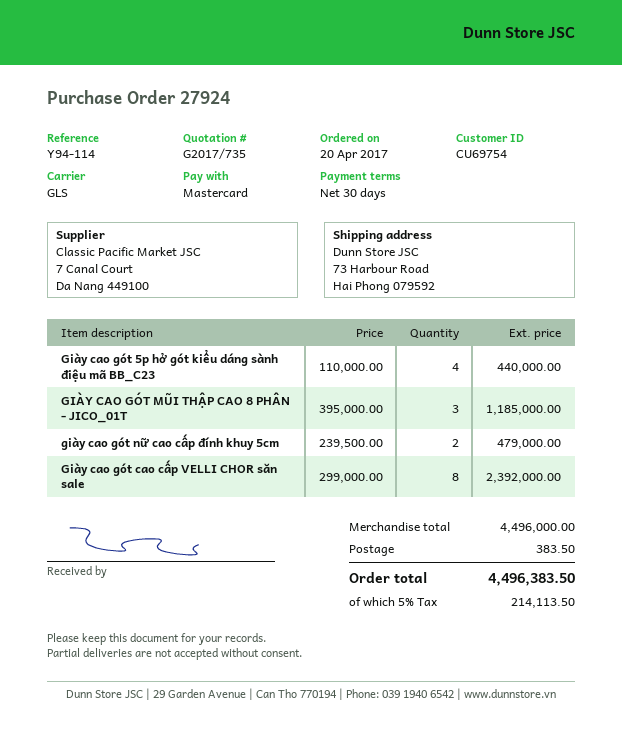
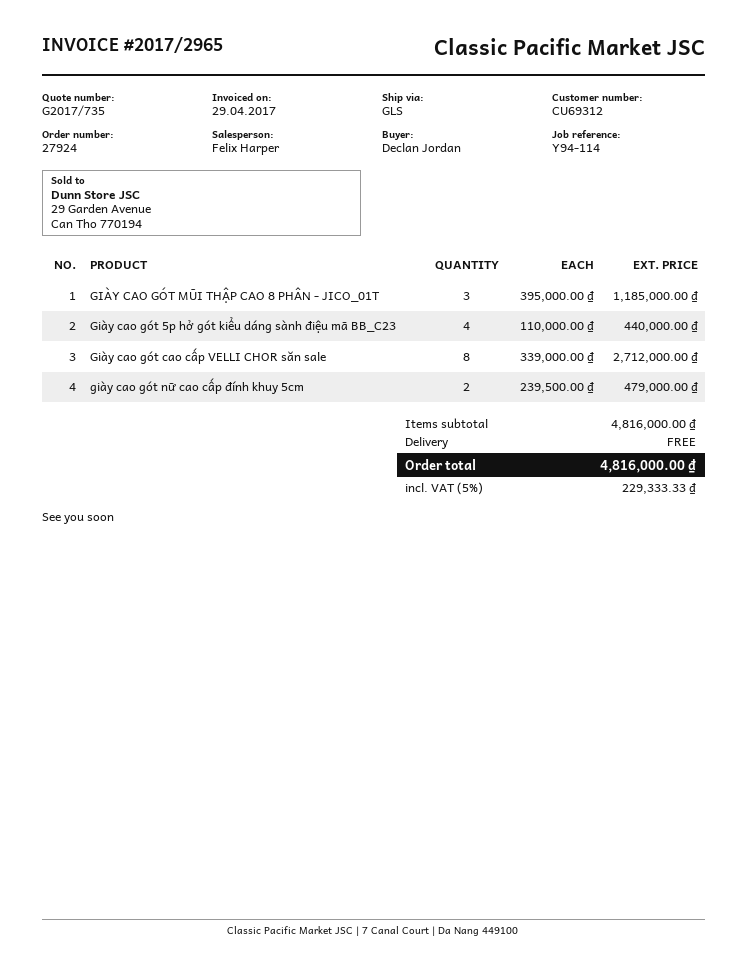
customer number: CU69754 -> CU69312
Giày cao gót cao cấp VELLI CHOR săn sale: 8 x 299000.00 = 2392000.00 -> 8 x 339000.00 = 2712000.00
subtotal: 4496000.00 -> 4816000.00
shipping: 383.50 -> 0.00
tax: 5% = 214113.50 -> 5% = 229333.33
total: 4496383.50 -> 4816000.00

